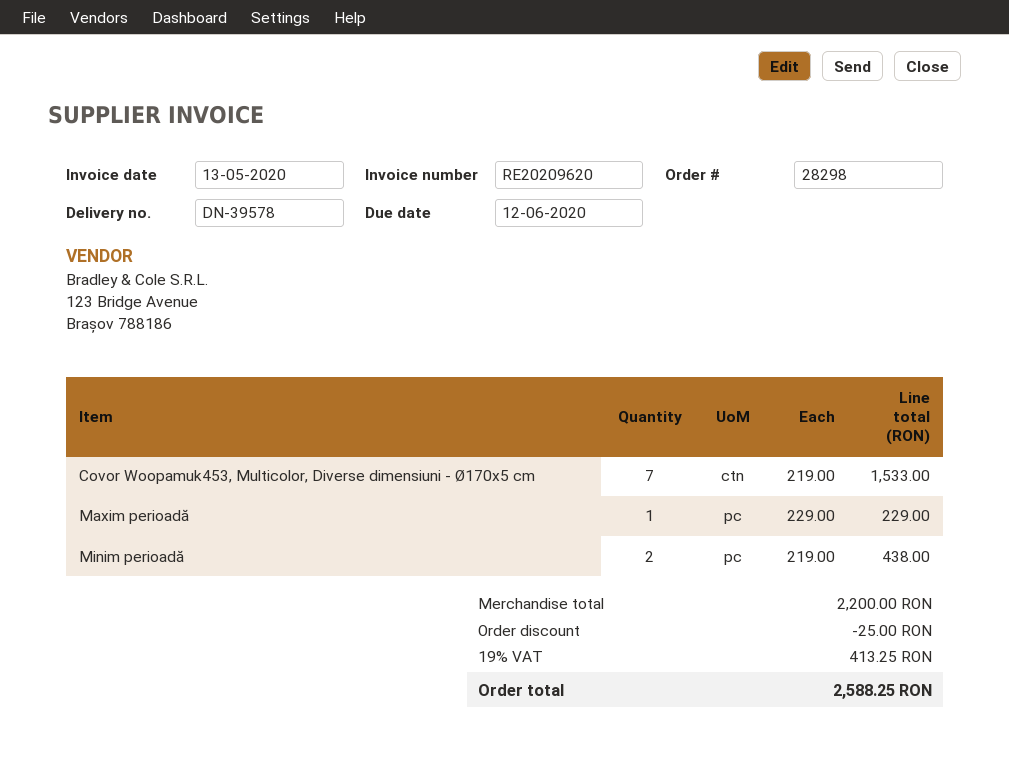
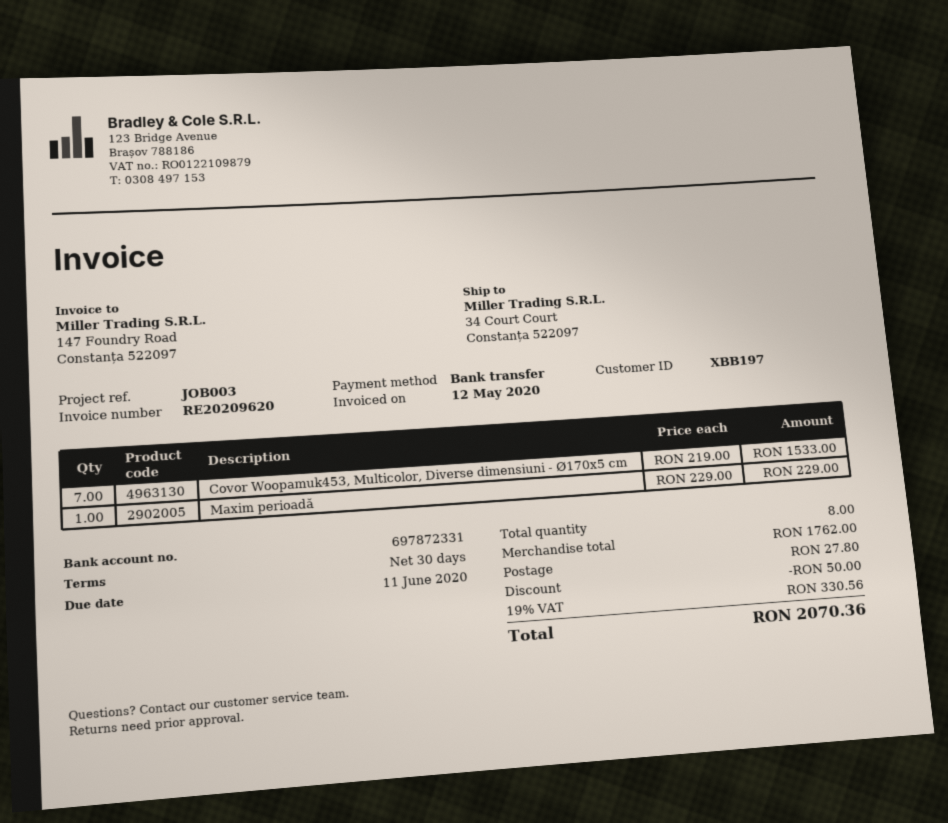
invoice date: 2020-05-13 -> 2020-05-12
due date: 2020-06-12 -> 2020-06-11
Minim perioadă: 2 x 219.00 = 438.00 -> none
subtotal: 2200.00 -> 1762.00
discount: 25.00 -> 50.00
shipping: none -> 27.80
tax: 19% = 413.25 -> 19% = 330.56
total: 2588.25 -> 2070.36

